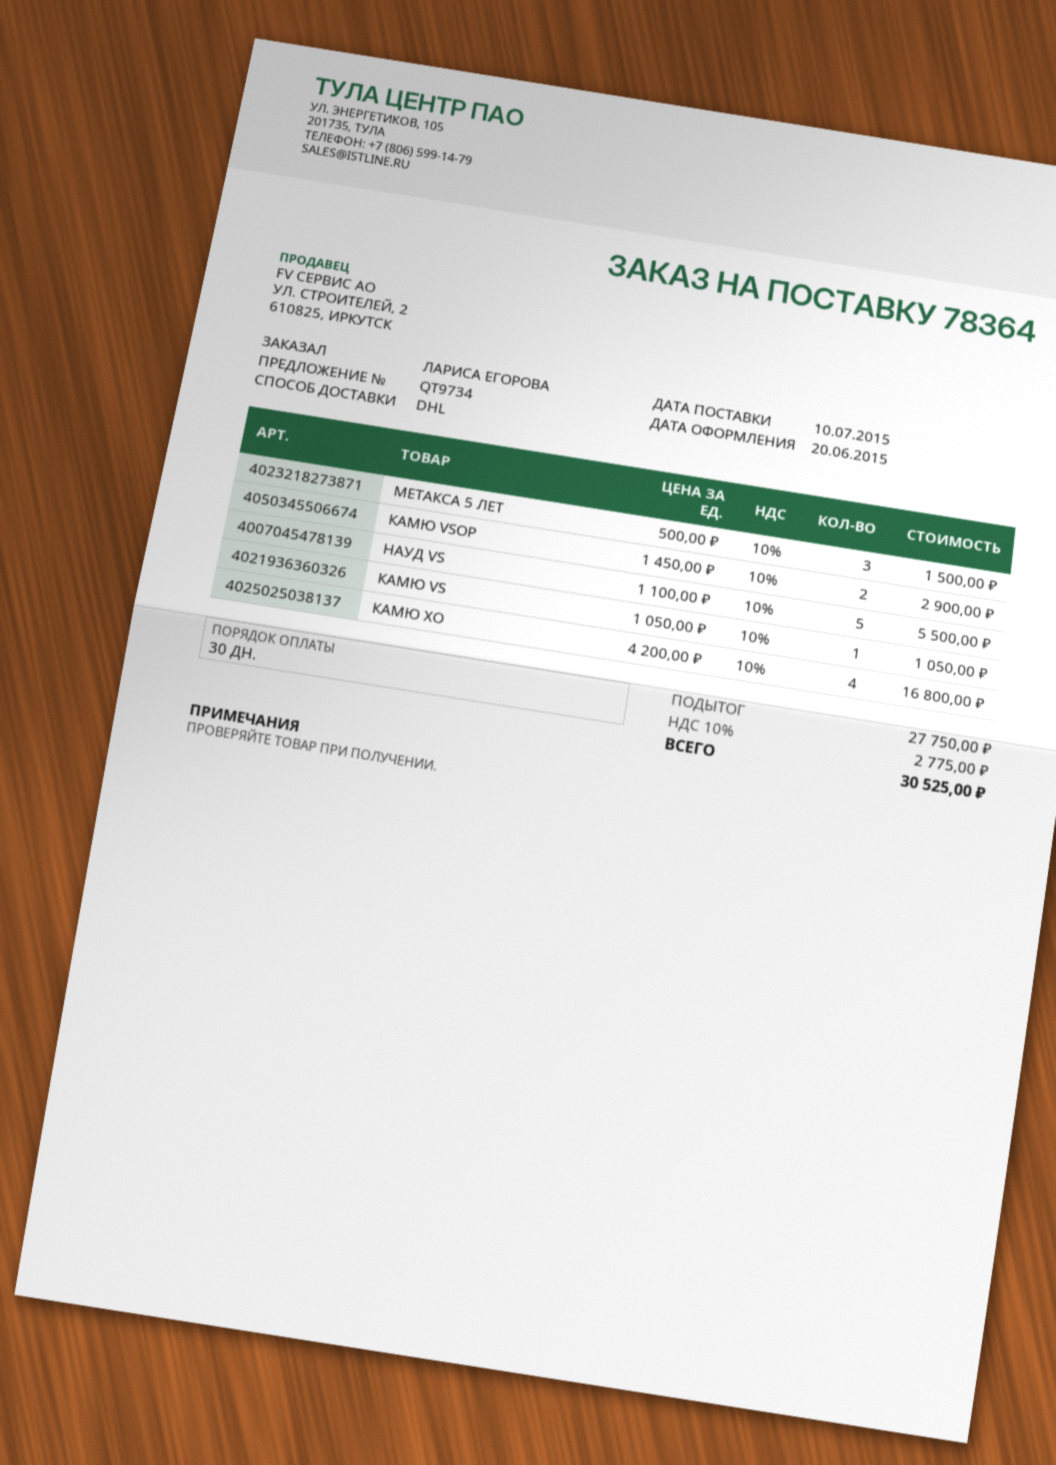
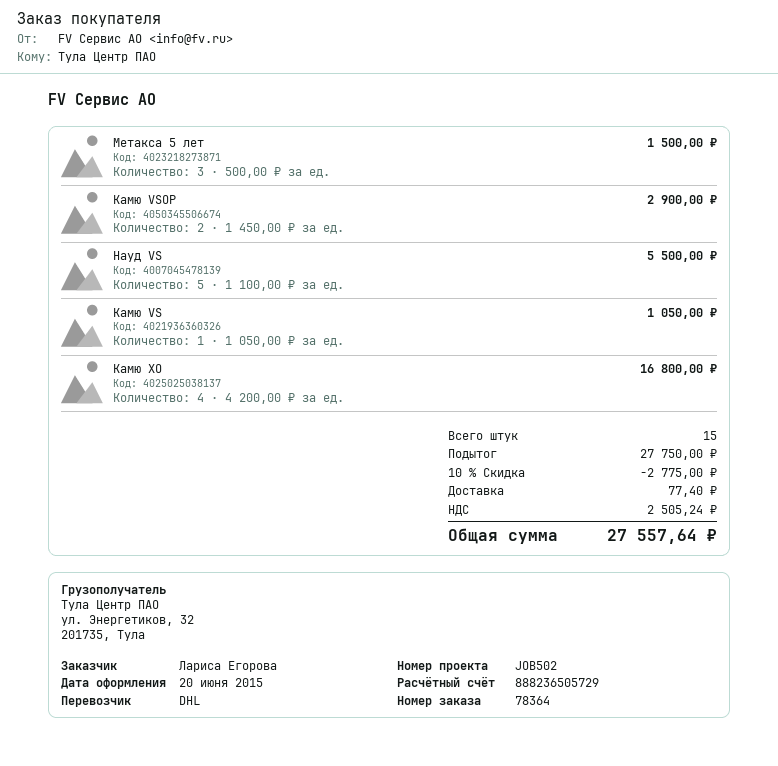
discount: none -> 10% = 2775.00
shipping: none -> 77.40
tax: 2775.00 -> 2505.24
total: 30525.00 -> 27557.64

